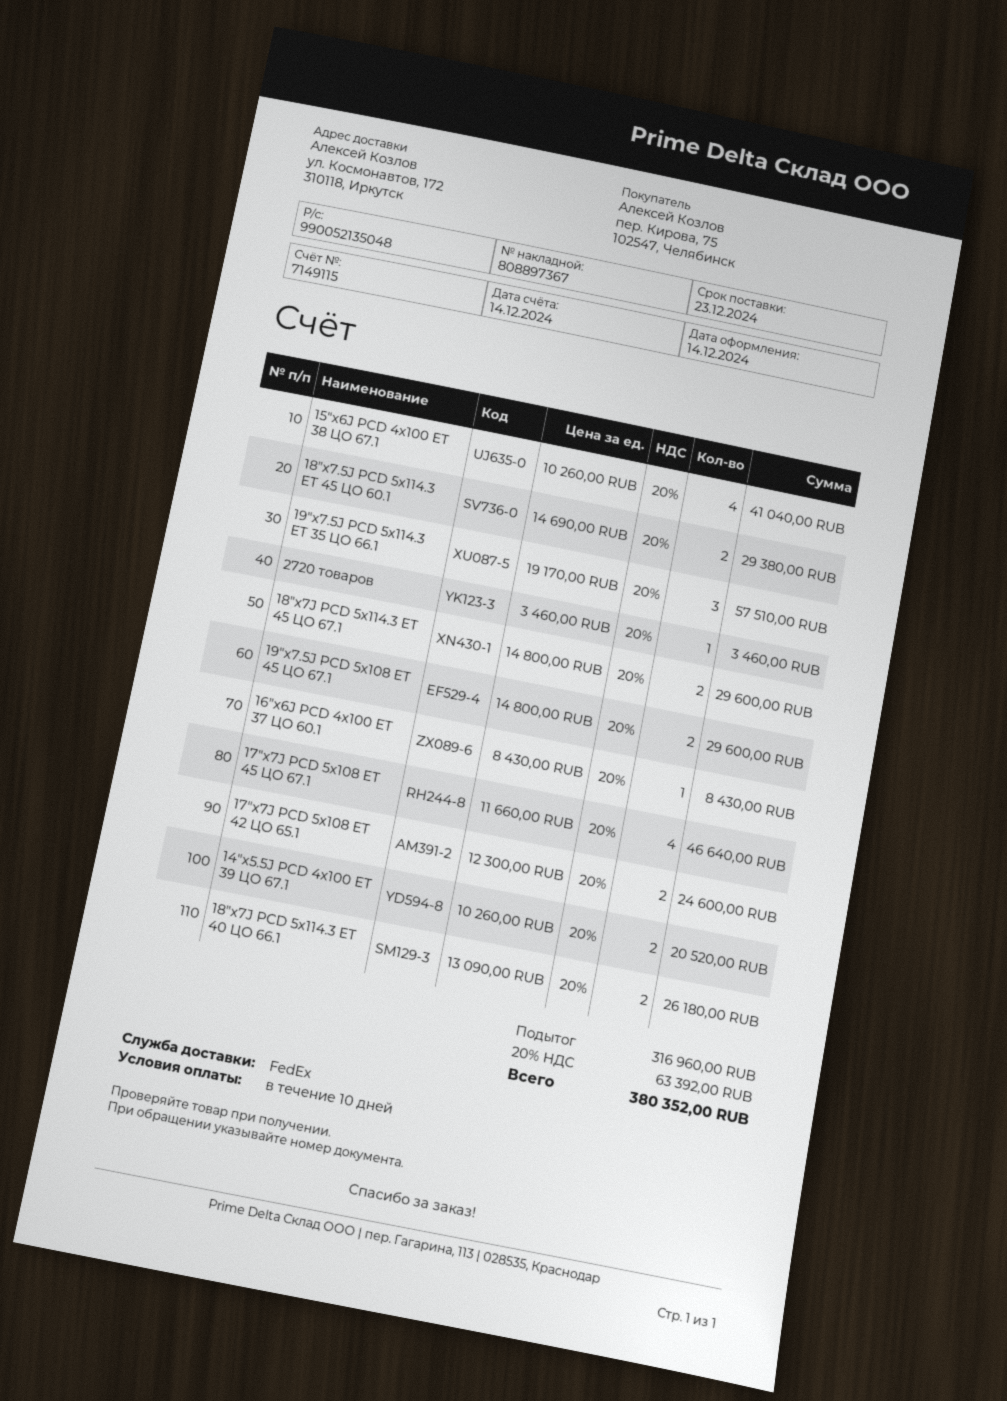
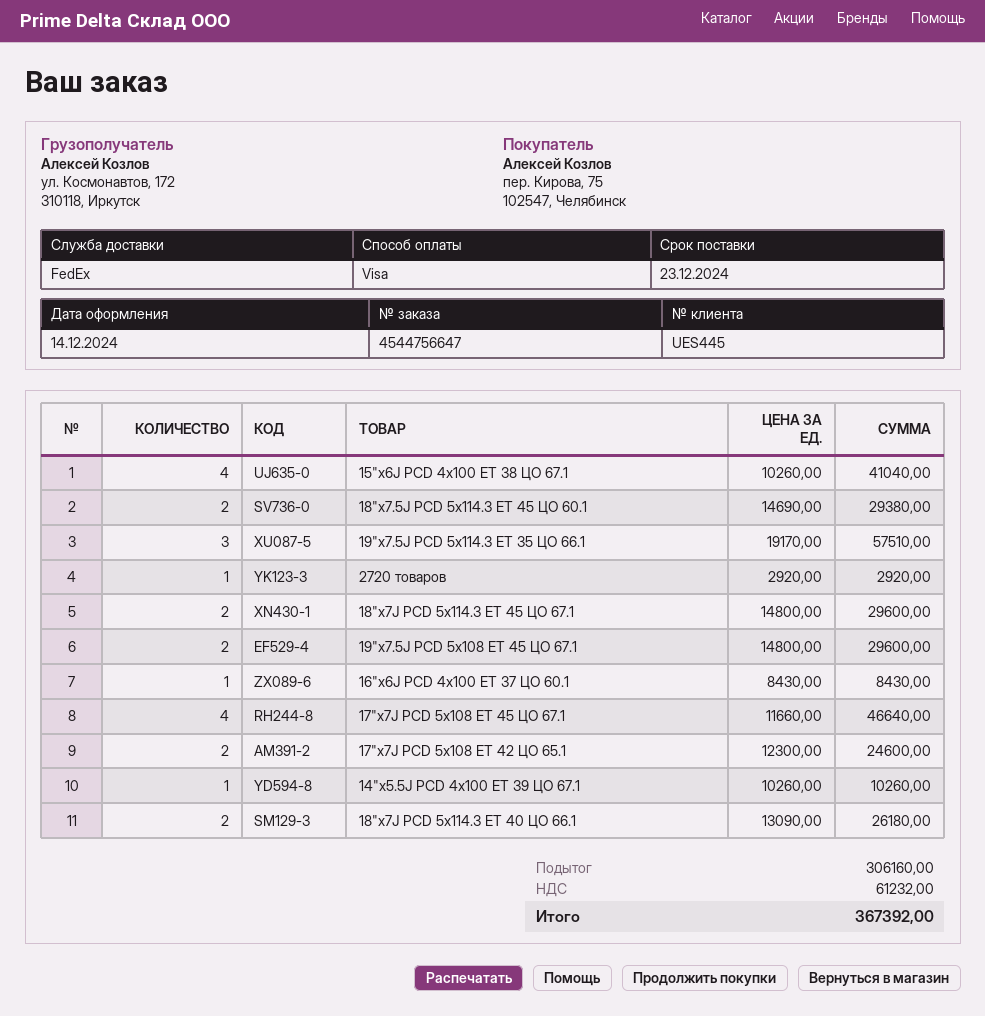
2720 товаров: 1 x 3460.00 = 3460.00 -> 1 x 2920.00 = 2920.00
14"x5.5J PCD 4x100 ЕТ 39 ЦО 67.1: 2 x 10260.00 = 20520.00 -> 1 x 10260.00 = 10260.00
subtotal: 316960.00 -> 306160.00
tax: 63392.00 -> 61232.00
total: 380352.00 -> 367392.00

